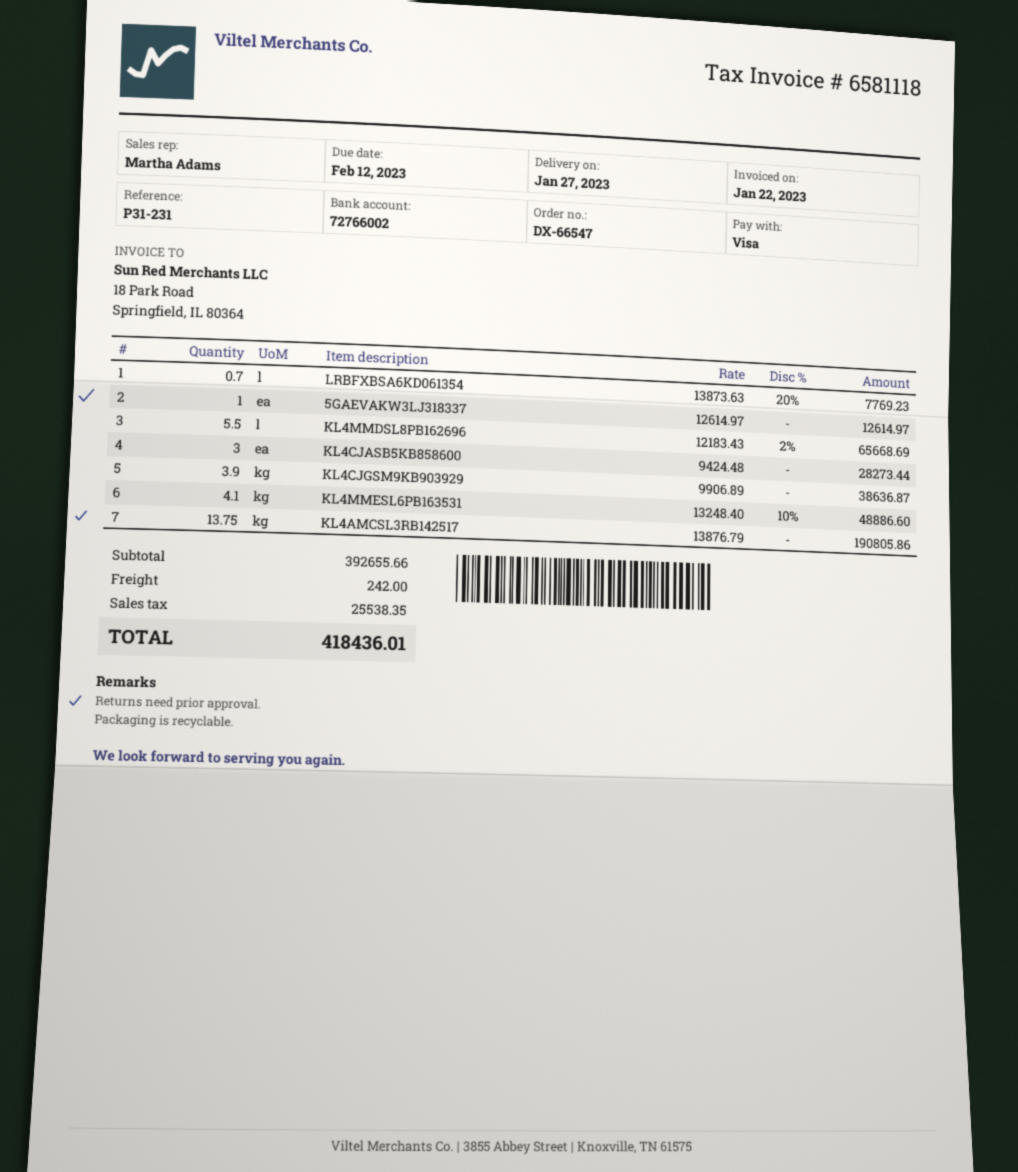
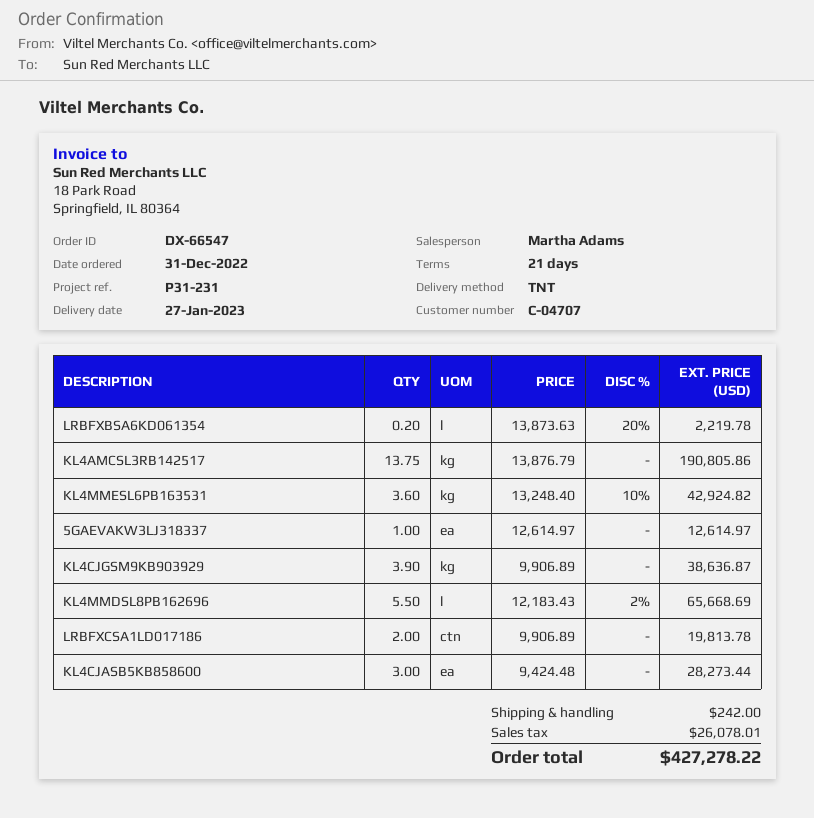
LRBFXBSA6KD061354: 0.7 x 13873.63 - 20% = 7769.23 -> 0.2 x 13873.63 - 20% = 2219.78
KL4MMESL6PB163531: 4.1 x 13248.40 - 10% = 48886.60 -> 3.6 x 13248.40 - 10% = 42924.82
LRBFXCSA1LD017186: none -> 2 x 9906.89 = 19813.78
tax: 25538.35 -> 26078.01
total: 418436.01 -> 427278.22

